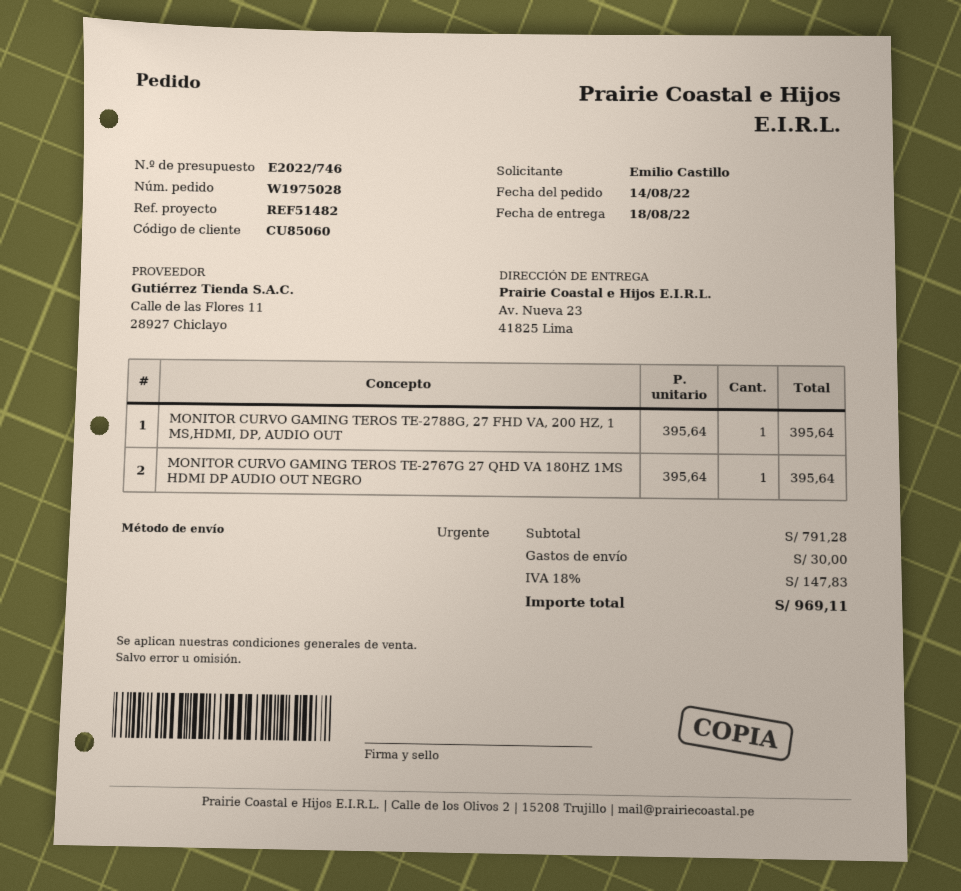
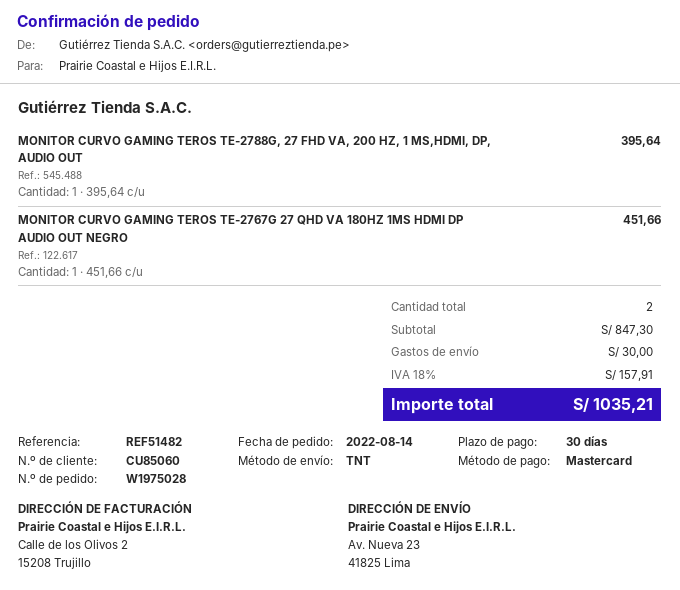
shipping method: express -> TNT
MONITOR CURVO GAMING TEROS TE-2767G 27 QHD VA 180HZ 1MS HDMI DP AUDIO OUT NEGRO: 1 x 395.64 = 395.64 -> 1 x 451.66 = 451.66
subtotal: 791.28 -> 847.30
tax: 18% = 147.83 -> 18% = 157.91
total: 969.11 -> 1035.21

